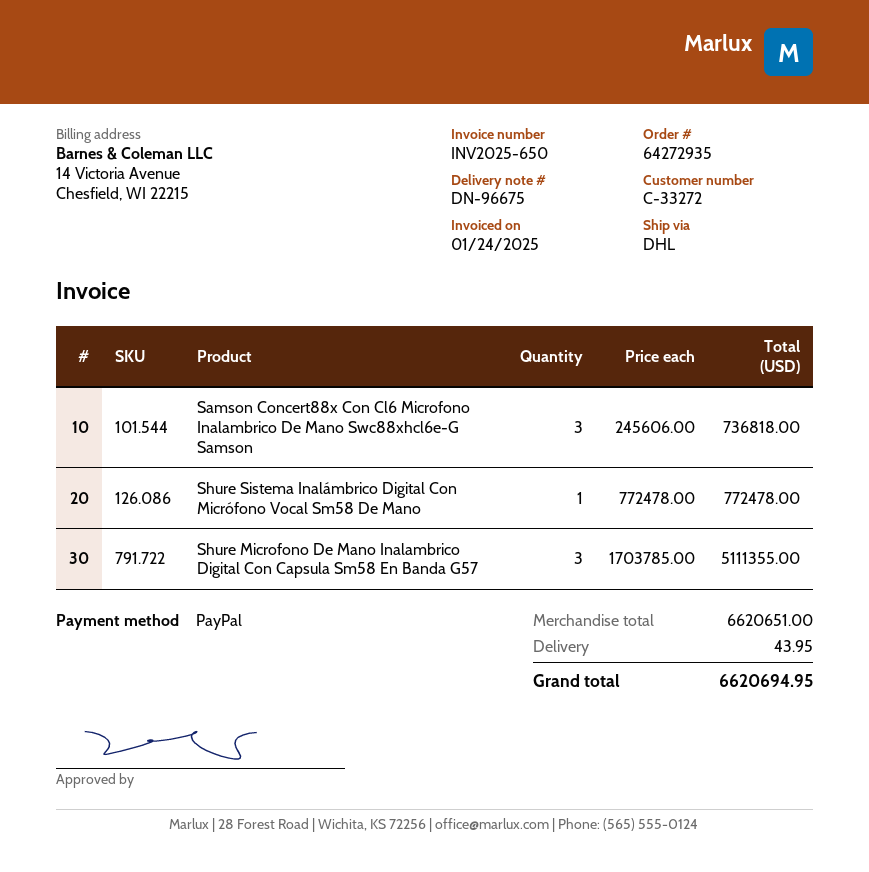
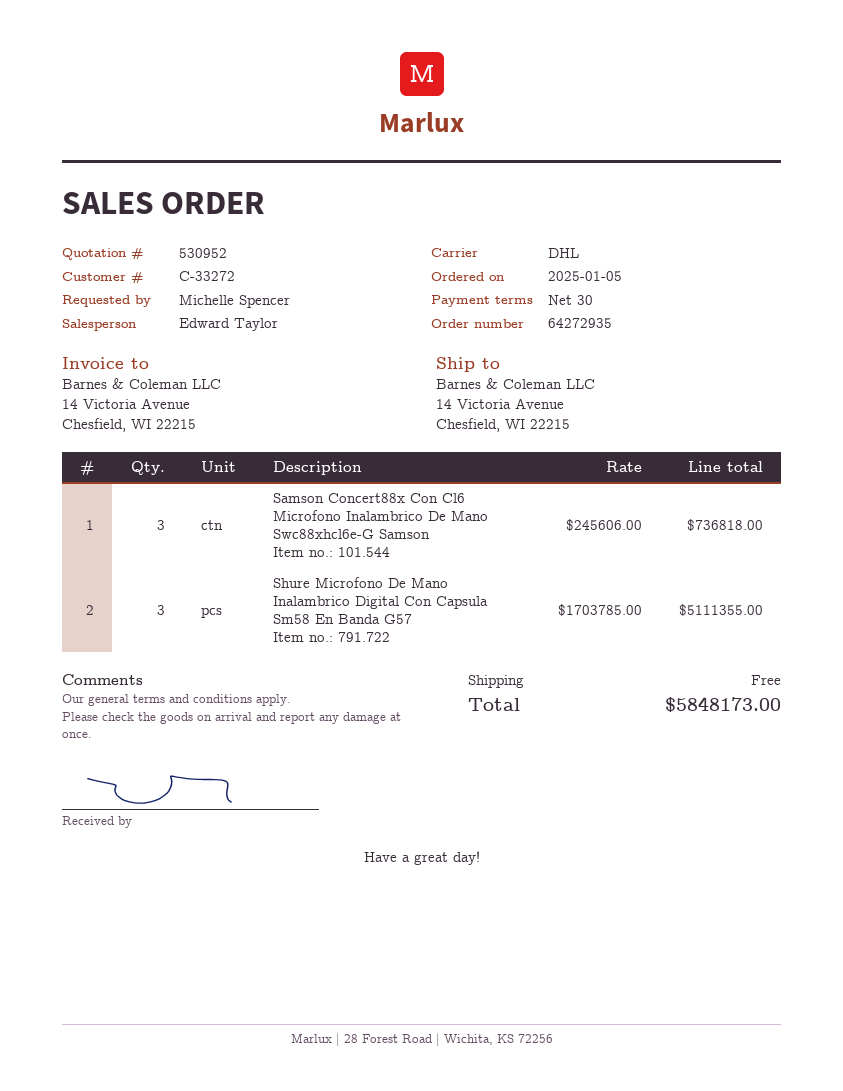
Shure Sistema Inalámbrico Digital Con Micrófono Vocal Sm58 De Mano: 1 x 772478.00 = 772478.00 -> none
shipping: 43.95 -> 0.00
total: 6620694.95 -> 5848173.00

